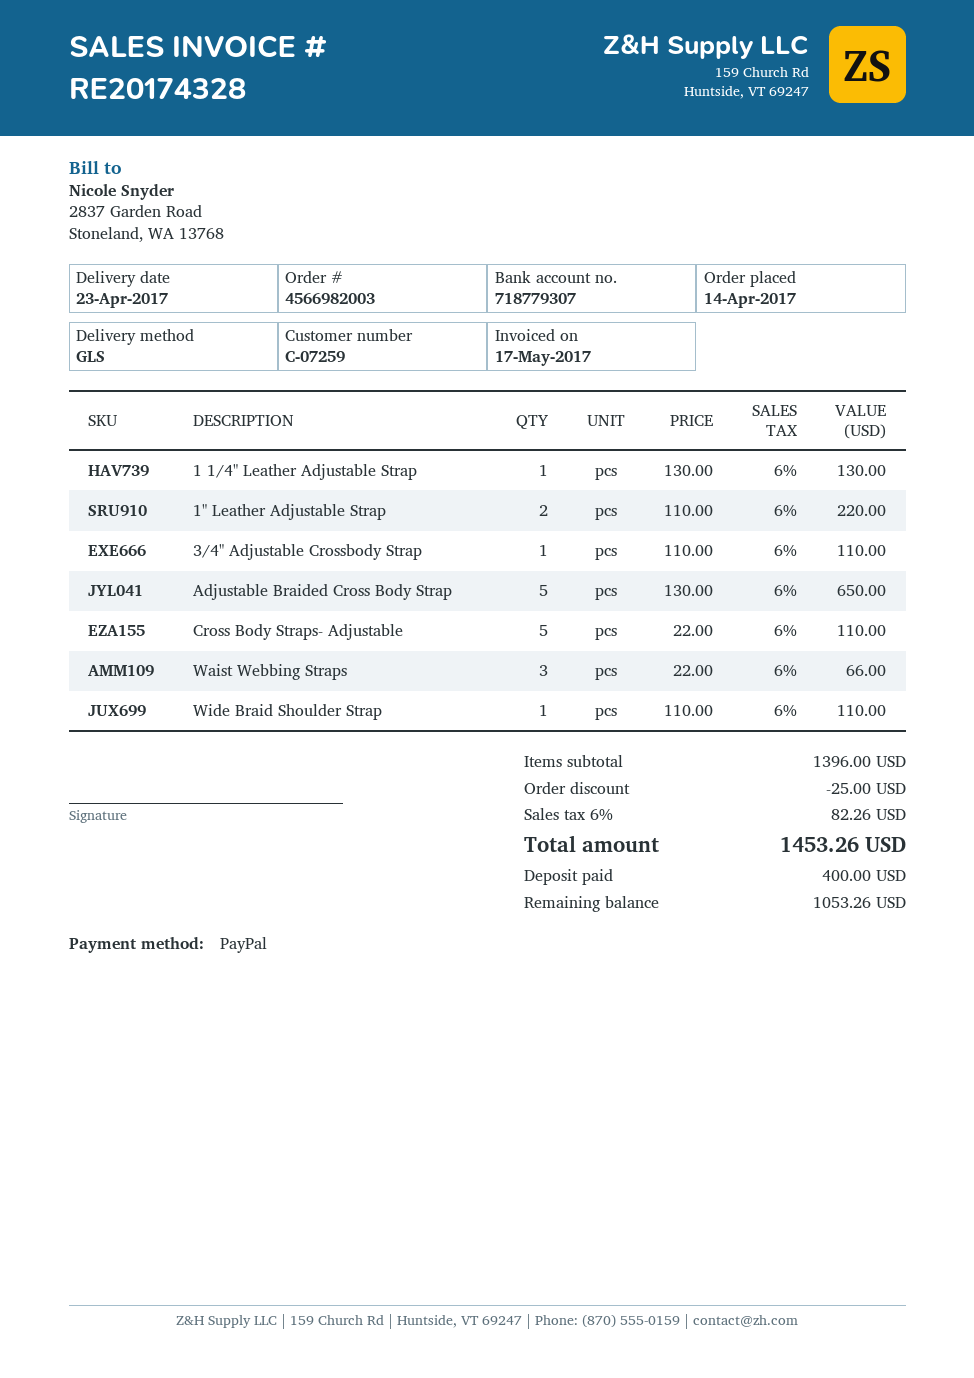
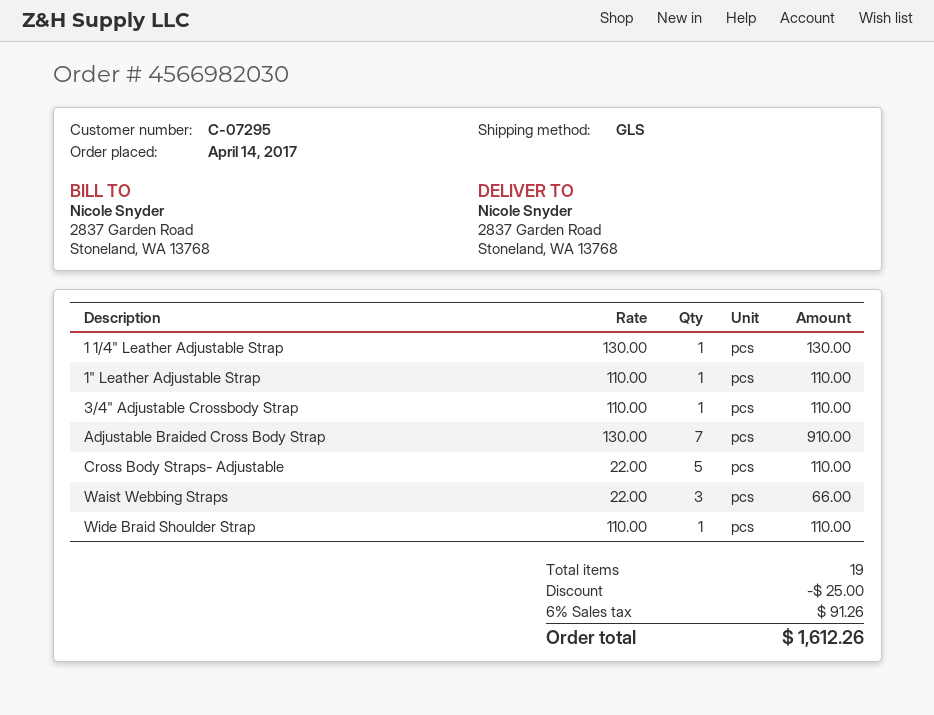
order number: 4566982003 -> 4566982030
customer number: C-07259 -> C-07295
1" Leather Adjustable Strap: 2 x 110.00 = 220.00 -> 1 x 110.00 = 110.00
Adjustable Braided Cross Body Strap: 5 x 130.00 = 650.00 -> 7 x 130.00 = 910.00
tax: 6% = 82.26 -> 6% = 91.26
total: 1453.26 -> 1612.26

